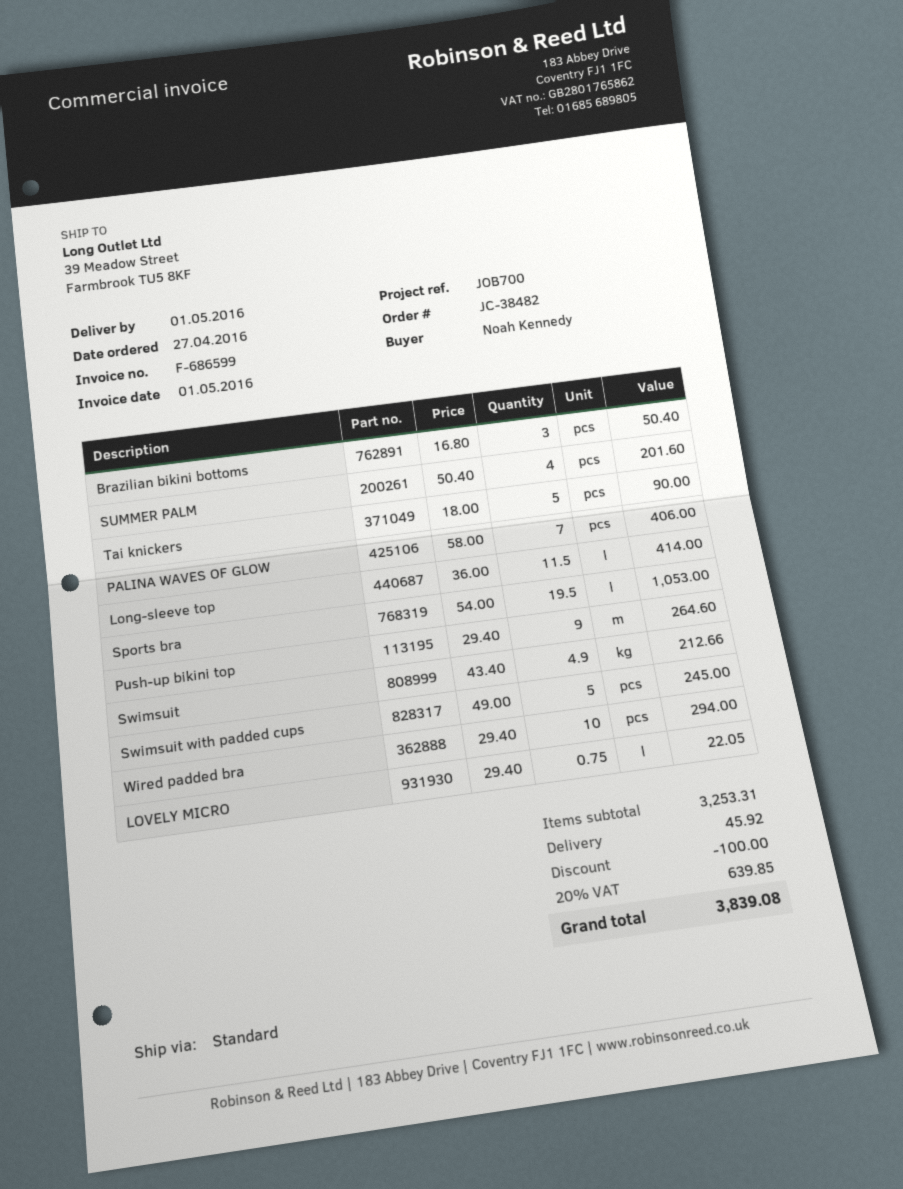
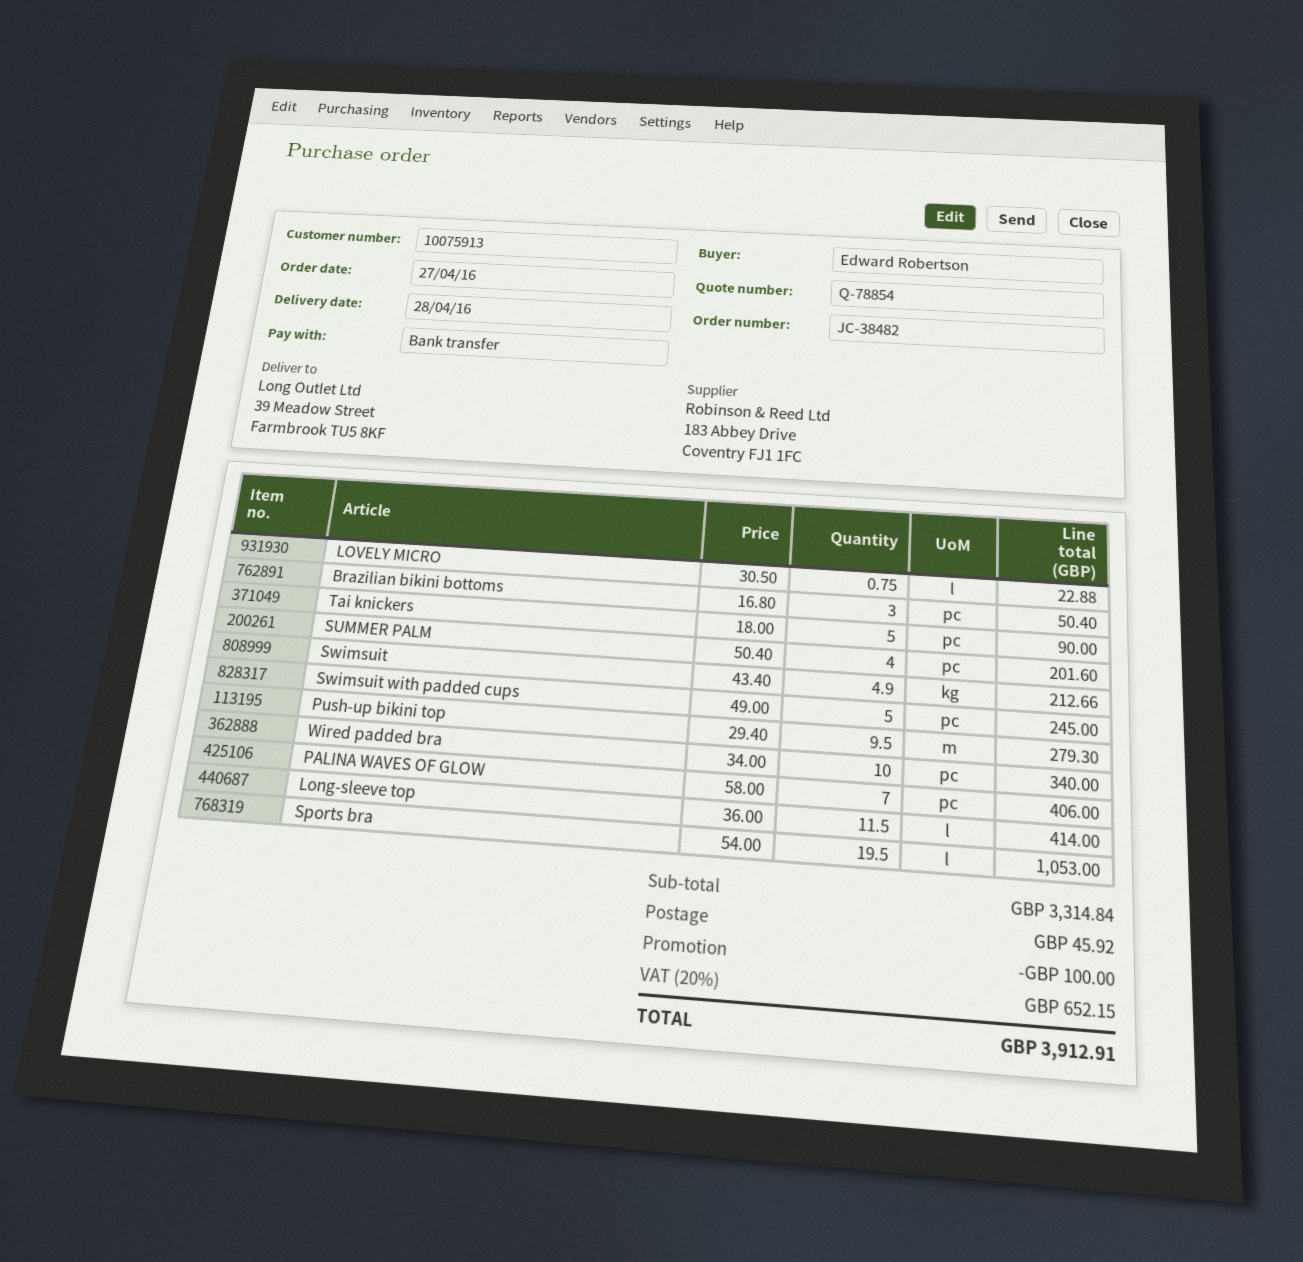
delivery date: 2016-05-01 -> 2016-04-28
ordered by: Noah Kennedy -> Edward Robertson
Push-up bikini top: 9 x 29.40 = 264.60 -> 9.5 x 29.40 = 279.30
Wired padded bra: 10 x 29.40 = 294.00 -> 10 x 34.00 = 340.00
LOVELY MICRO: 0.75 x 29.40 = 22.05 -> 0.75 x 30.50 = 22.88
subtotal: 3253.31 -> 3314.84
tax: 20% = 639.85 -> 20% = 652.15
total: 3839.08 -> 3912.91

